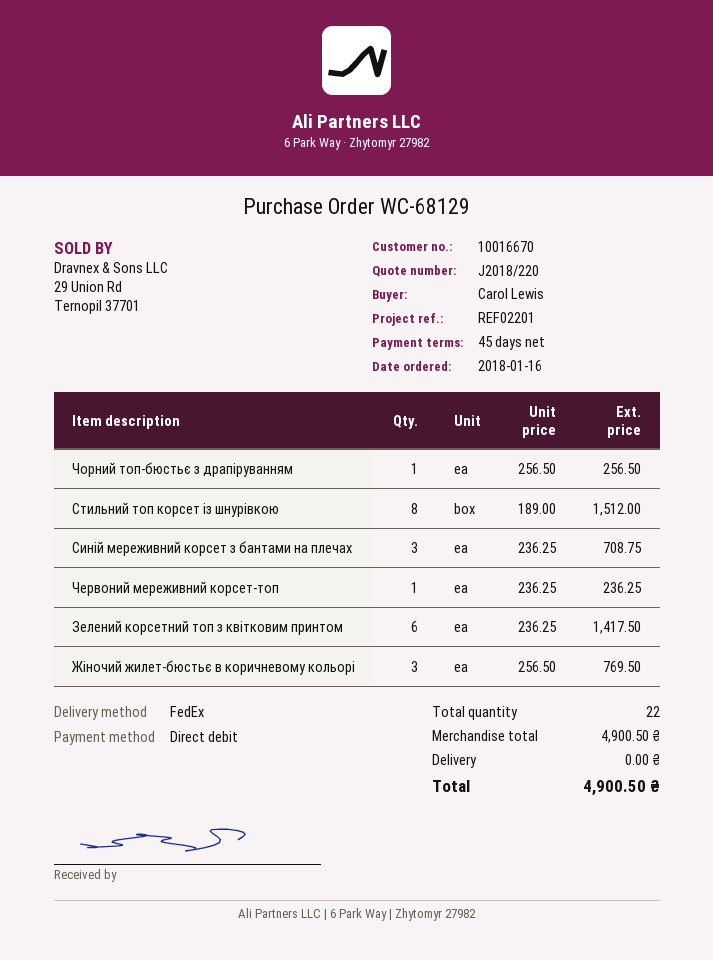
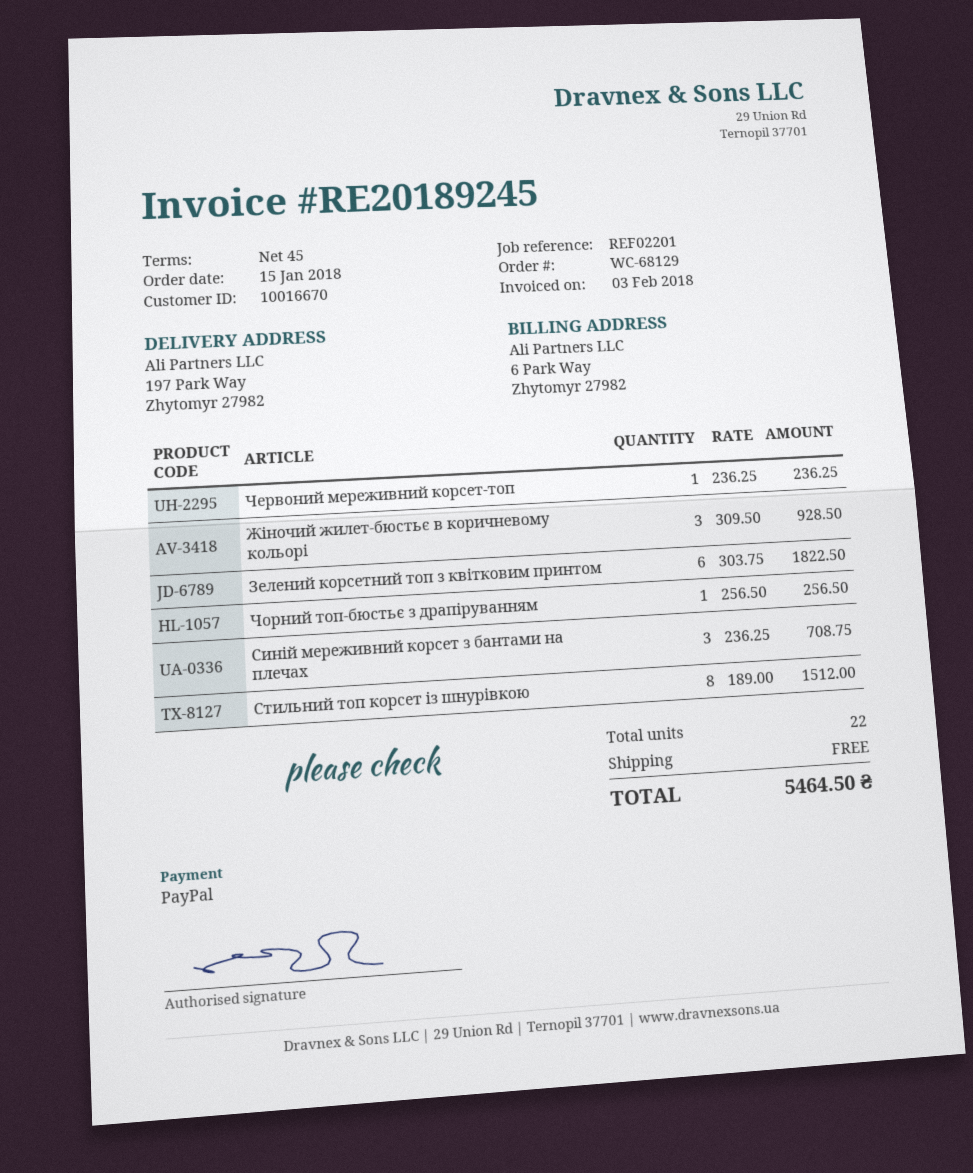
order date: 2018-01-16 -> 2018-01-15
payment method: direct debit -> PayPal
Зелений корсетний топ з квітковим принтом: 6 x 236.25 = 1417.50 -> 6 x 303.75 = 1822.50
Жіночий жилет-бюстьє в коричневому кольорі: 3 x 256.50 = 769.50 -> 3 x 309.50 = 928.50
total: 4900.50 -> 5464.50

